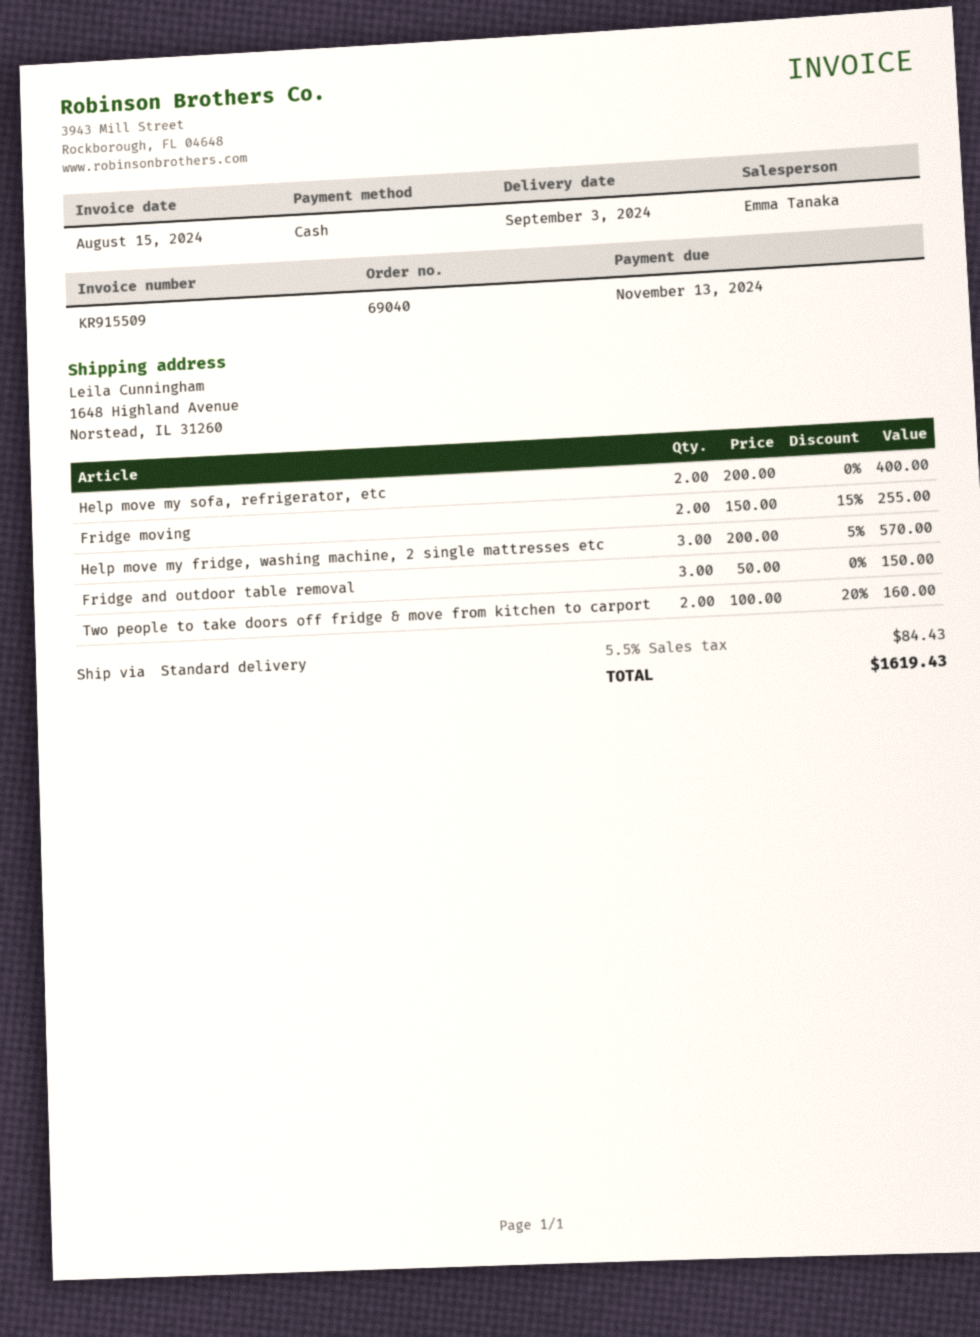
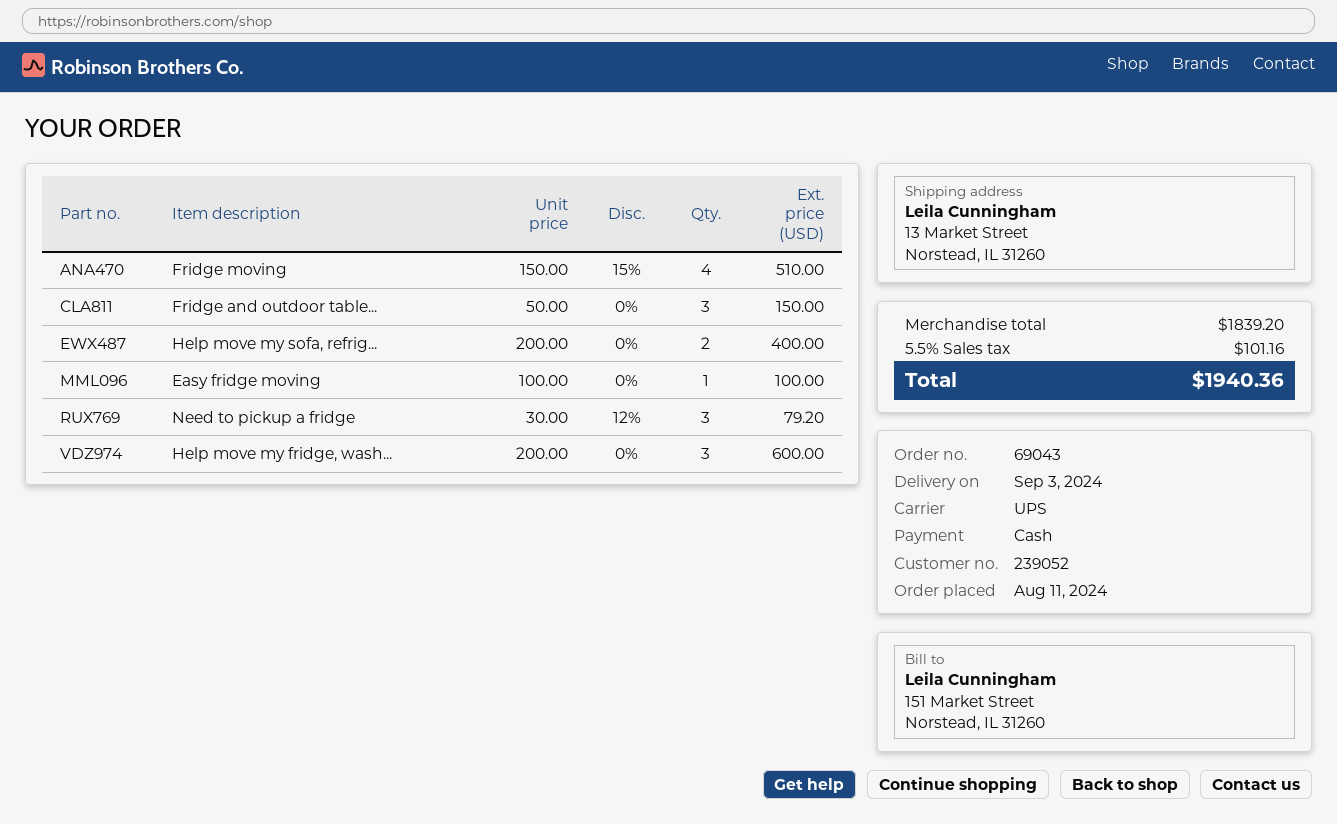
order number: 69040 -> 69043
shipping method: standard -> UPS
ship to: 1648 Highland Avenue, Norstead, IL 31260 -> 13 Market Street, Norstead, IL 31260
Fridge moving: 2 x 150.00 - 15% = 255.00 -> 4 x 150.00 - 15% = 510.00
Help move my fridge, washing machine, 2 single mattresses etc: 3 x 200.00 - 5% = 570.00 -> 3 x 200.00 = 600.00
Two people to take doors off fridge & move from kitchen to carport: 2 x 100.00 - 20% = 160.00 -> none
Easy fridge moving: none -> 1 x 100.00 = 100.00
Need to pickup a fridge: none -> 3 x 30.00 - 12% = 79.20
tax: 5.5% = 84.43 -> 5.5% = 101.16
total: 1619.43 -> 1940.36

